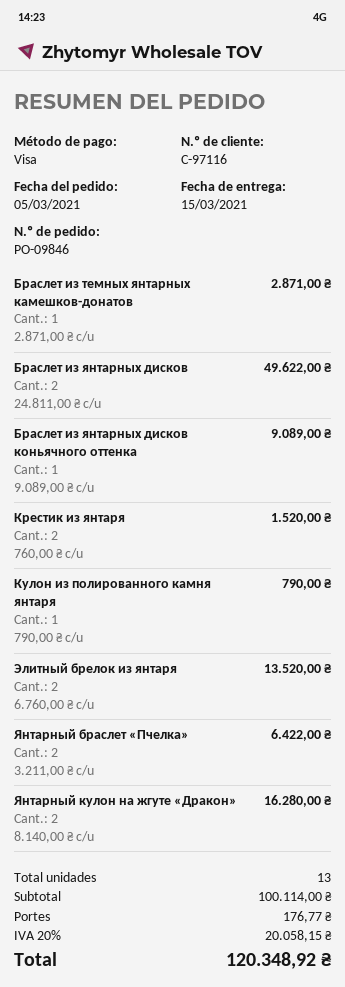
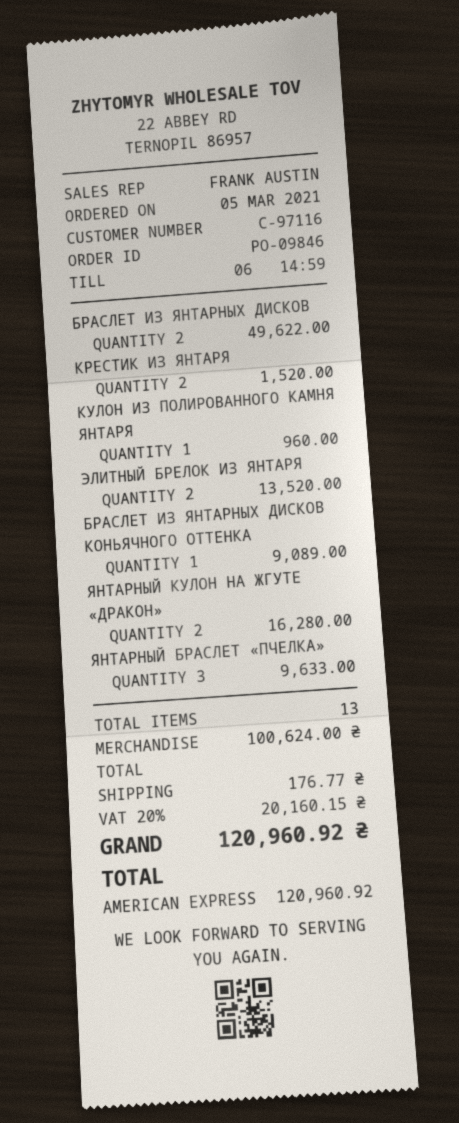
payment method: Visa -> American Express
Браслет из темных янтарных камешков-донатов: 1 for 2871.00 -> none
Кулон из полированного камня янтаря: 1 for 790.00 -> 1 for 960.00
Янтарный браслет «Пчелка»: 2 for 6422.00 -> 3 for 9633.00
subtotal: 100114.00 -> 100624.00
tax: 20% = 20058.15 -> 20% = 20160.15
total: 120348.92 -> 120960.92

